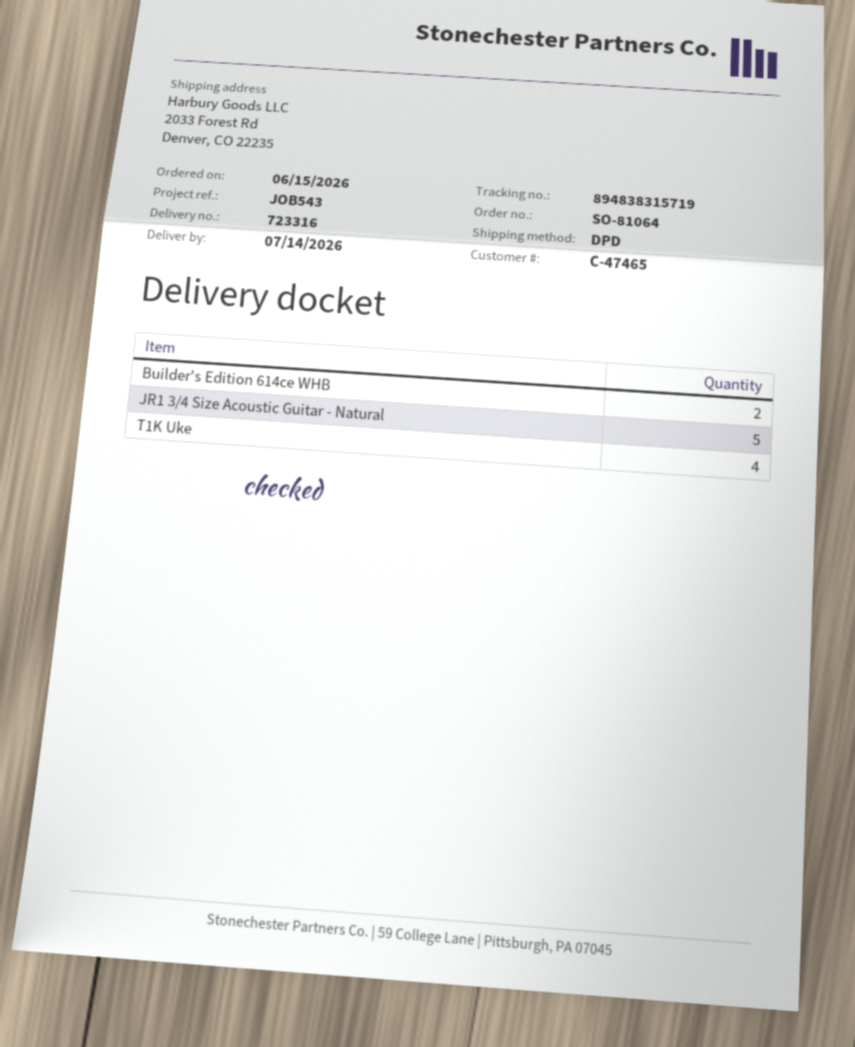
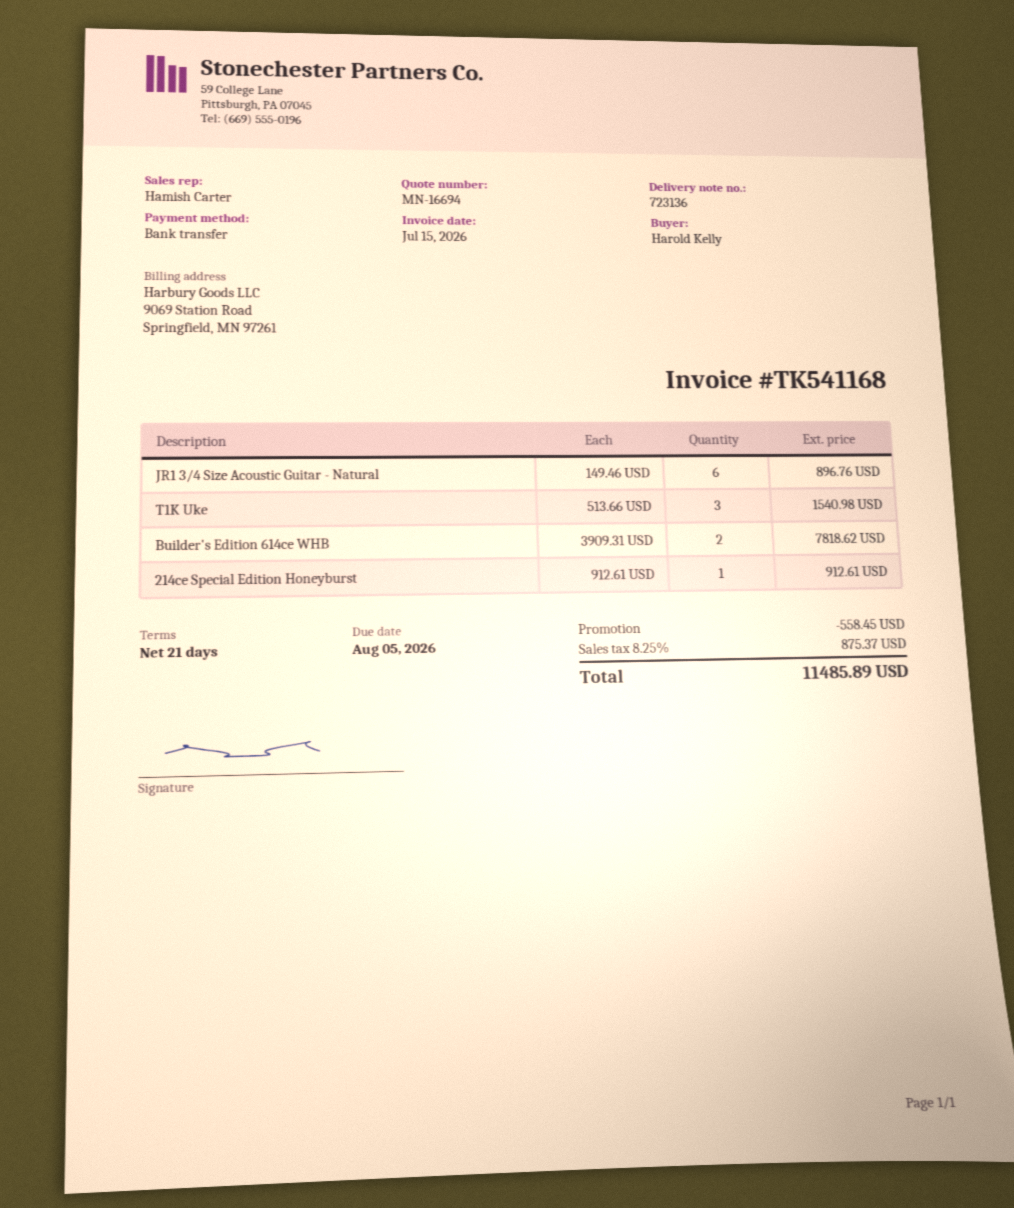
delivery note number: 723316 -> 723136
JR1 3/4 Size Acoustic Guitar - Natural: 5 -> 6
T1K Uke: 4 -> 3
214ce Special Edition Honeyburst: none -> 1

